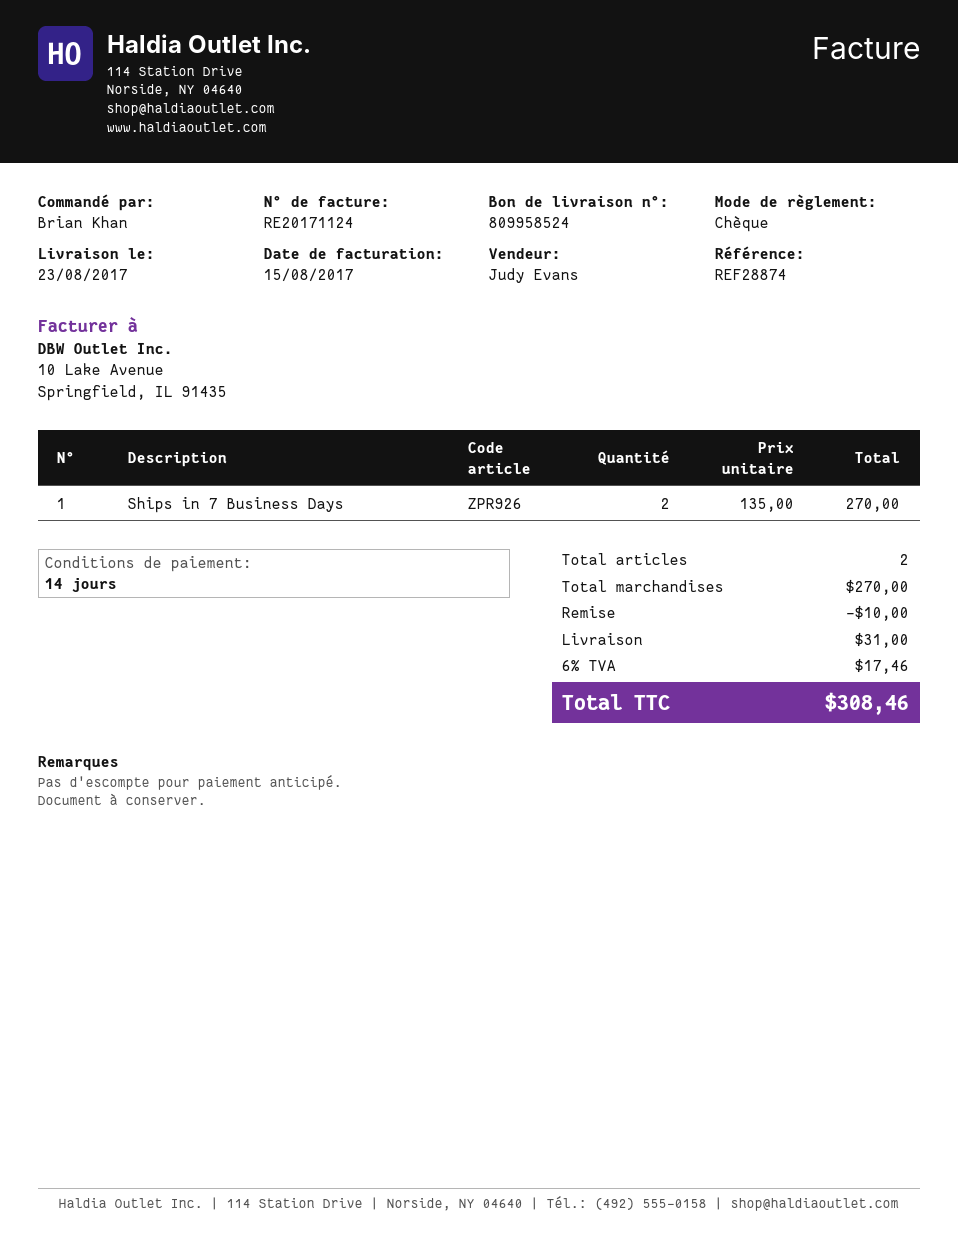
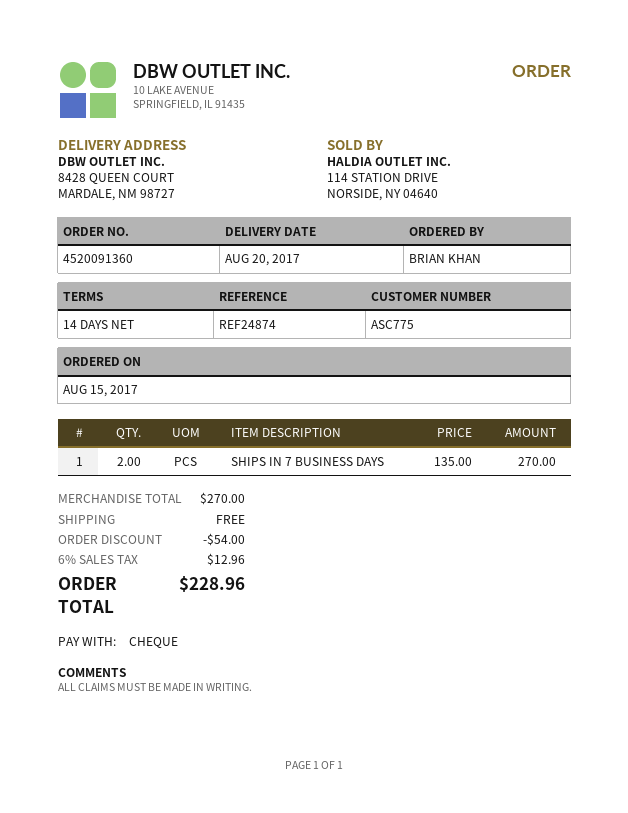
delivery date: 2017-08-23 -> 2017-08-20
reference: REF28874 -> REF24874
discount: 10.00 -> 54.00
shipping: 31.00 -> 0.00
tax: 6% = 17.46 -> 6% = 12.96
total: 308.46 -> 228.96

